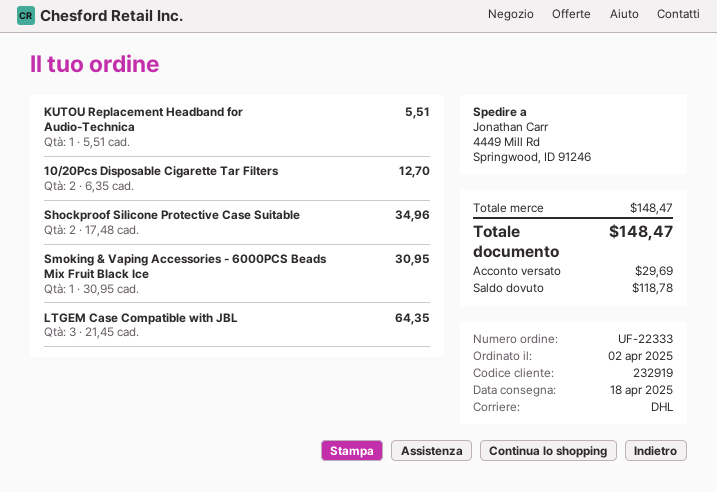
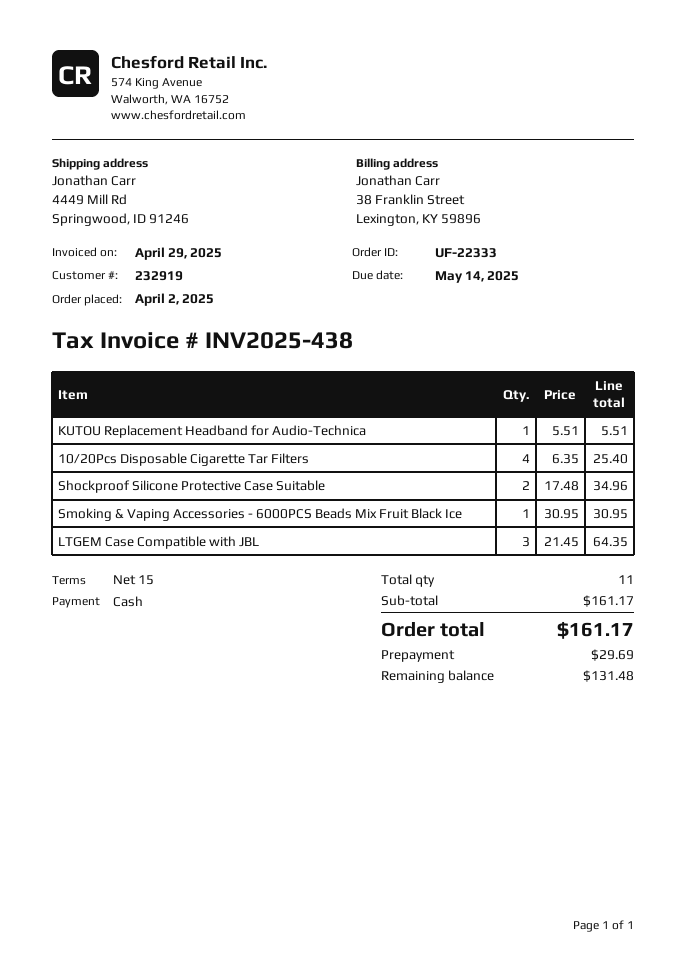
10/20Pcs Disposable Cigarette Tar Filters: 2 x 6.35 = 12.70 -> 4 x 6.35 = 25.40
subtotal: 148.47 -> 161.17
total: 148.47 -> 161.17
balance: 118.78 -> 131.48

